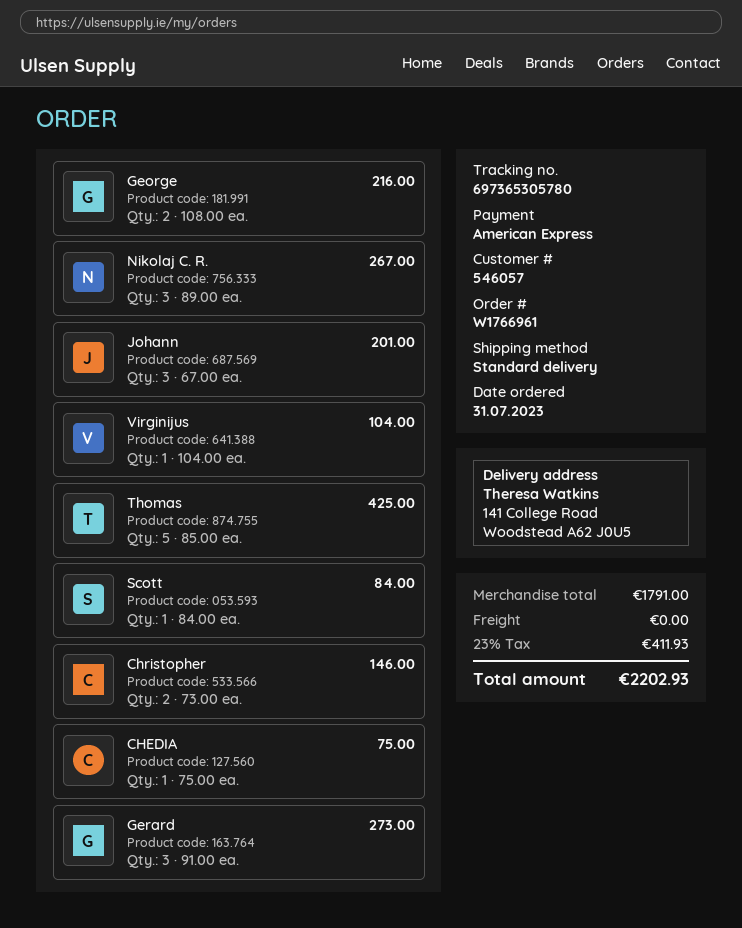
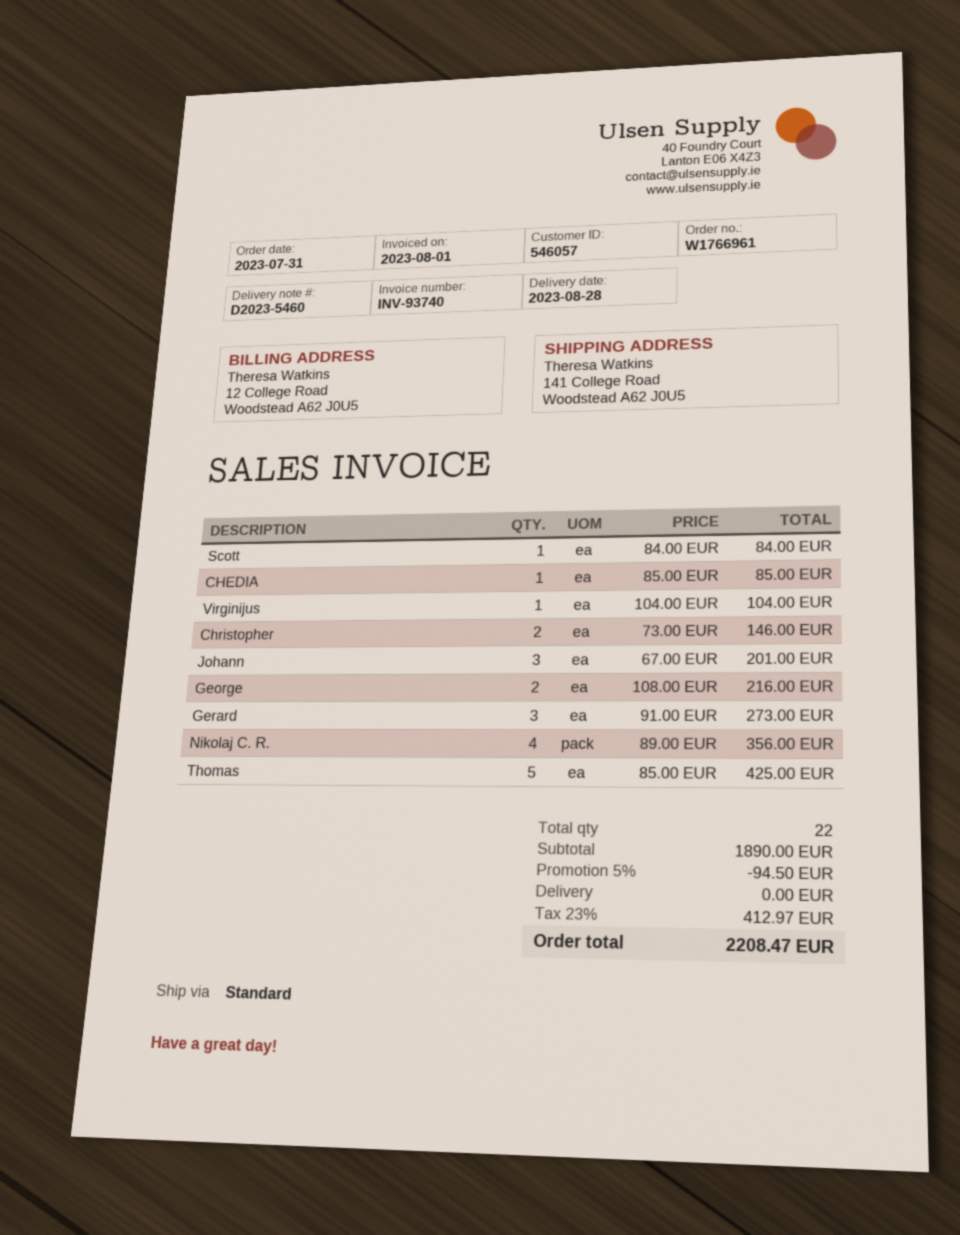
Nikolaj C. R.: 3 x 89.00 = 267.00 -> 4 x 89.00 = 356.00
CHEDIA: 1 x 75.00 = 75.00 -> 1 x 85.00 = 85.00
subtotal: 1791.00 -> 1890.00
discount: none -> 5% = 94.50
tax: 23% = 411.93 -> 23% = 412.97
total: 2202.93 -> 2208.47

